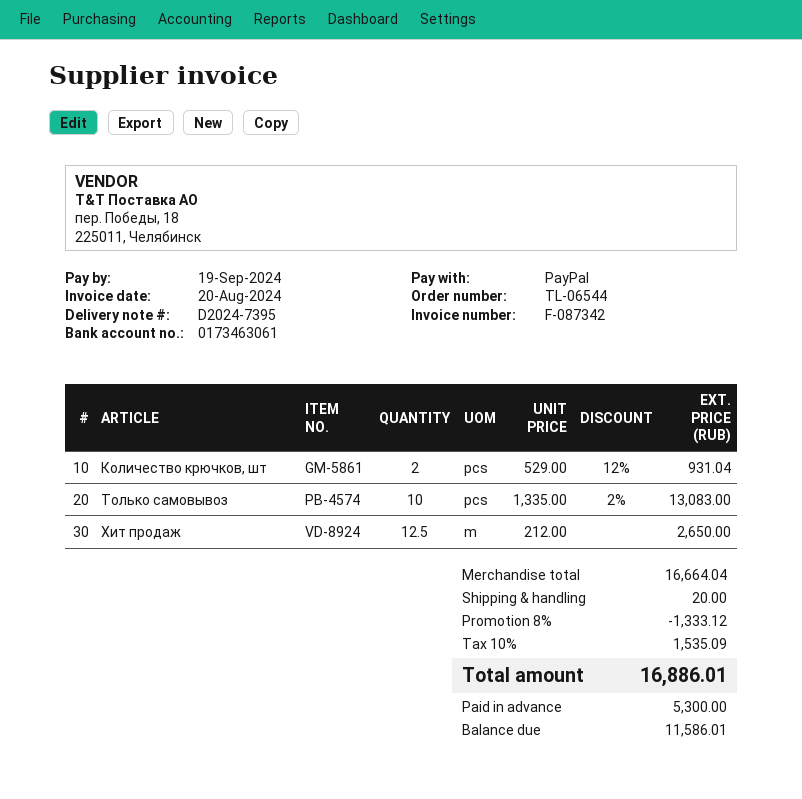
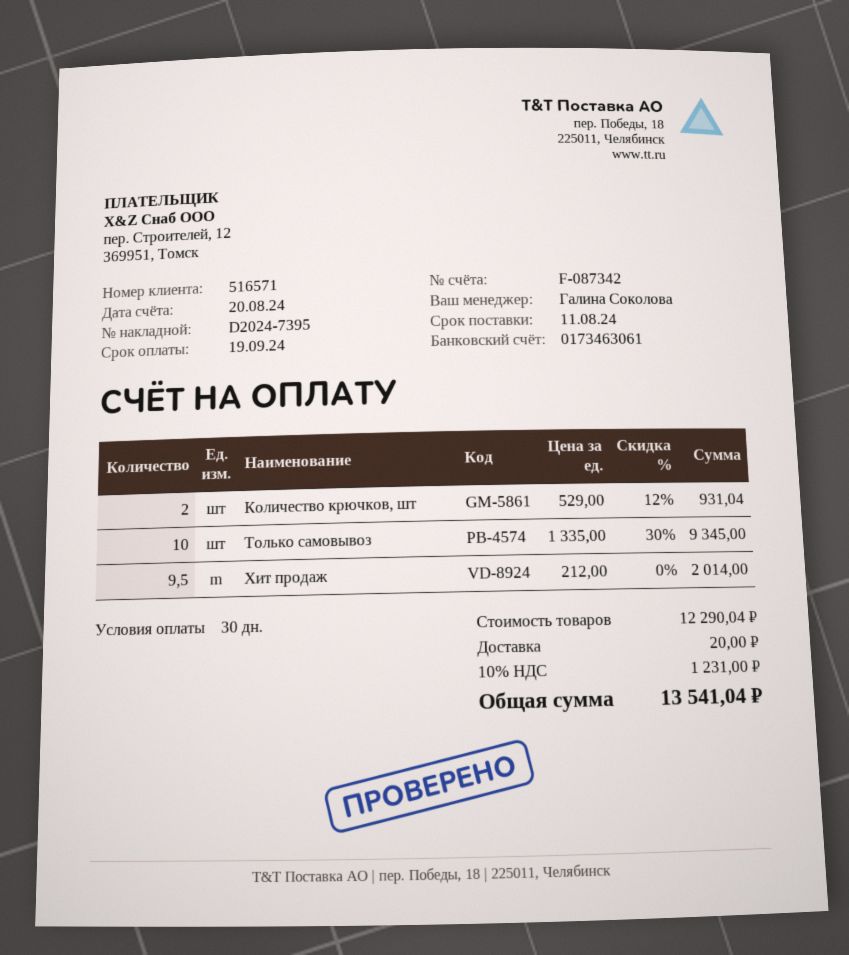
Только самовывоз: 10 x 1335.00 - 2% = 13083.00 -> 10 x 1335.00 - 30% = 9345.00
Хит продаж: 12.5 x 212.00 = 2650.00 -> 9.5 x 212.00 = 2014.00
subtotal: 16664.04 -> 12290.04
discount: 8% = 1333.12 -> none
tax: 10% = 1535.09 -> 10% = 1231.00
total: 16886.01 -> 13541.04

